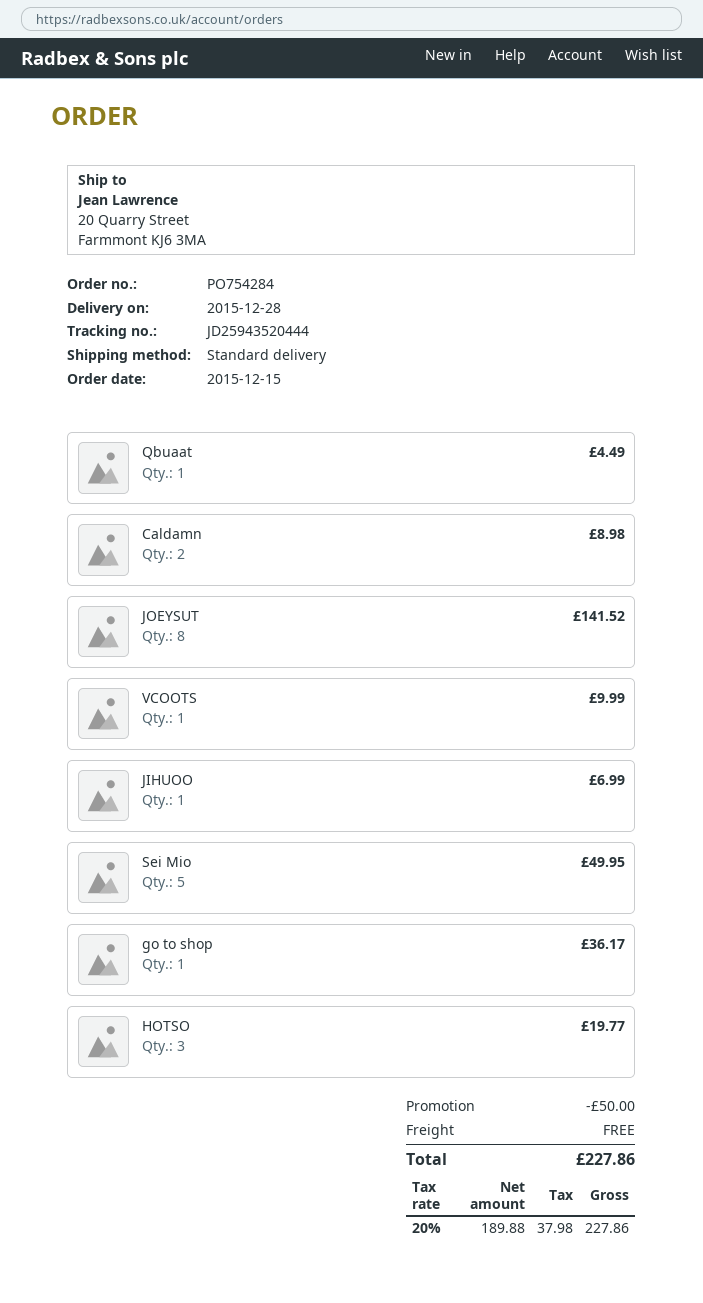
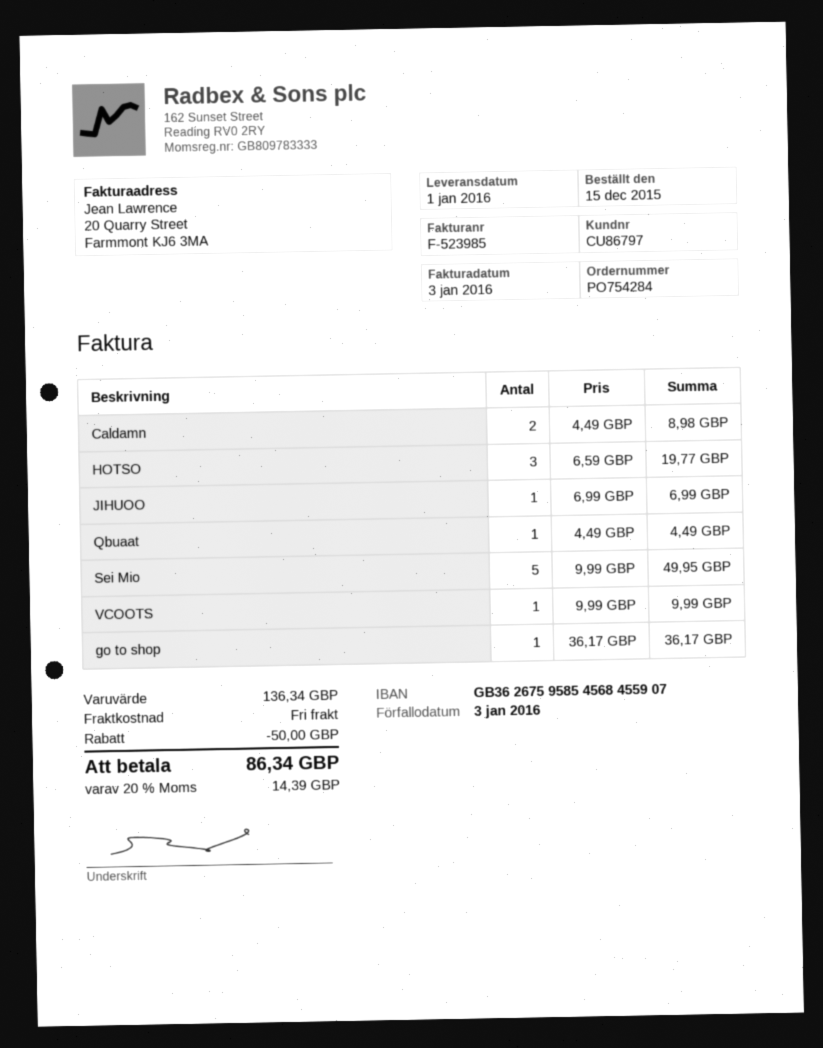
delivery date: 2015-12-28 -> 2016-01-01
JOEYSUT: 8 for 141.52 -> none
tax: 20% = 37.98 -> 20% = 14.39
total: 227.86 -> 86.34

